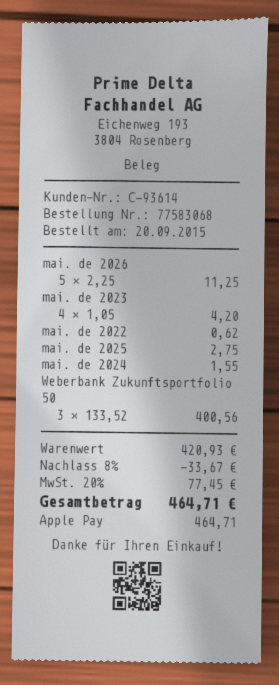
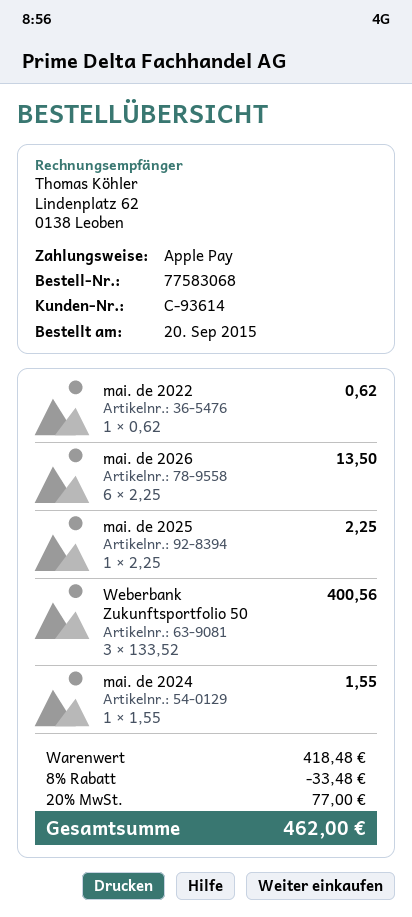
mai. de 2026: 5 x 2.25 = 11.25 -> 6 x 2.25 = 13.50
mai. de 2023: 4 x 1.05 = 4.20 -> none
mai. de 2025: 1 x 2.75 = 2.75 -> 1 x 2.25 = 2.25
subtotal: 420.93 -> 418.48
discount: 8% = 33.67 -> 8% = 33.48
tax: 20% = 77.45 -> 20% = 77.00
total: 464.71 -> 462.00

